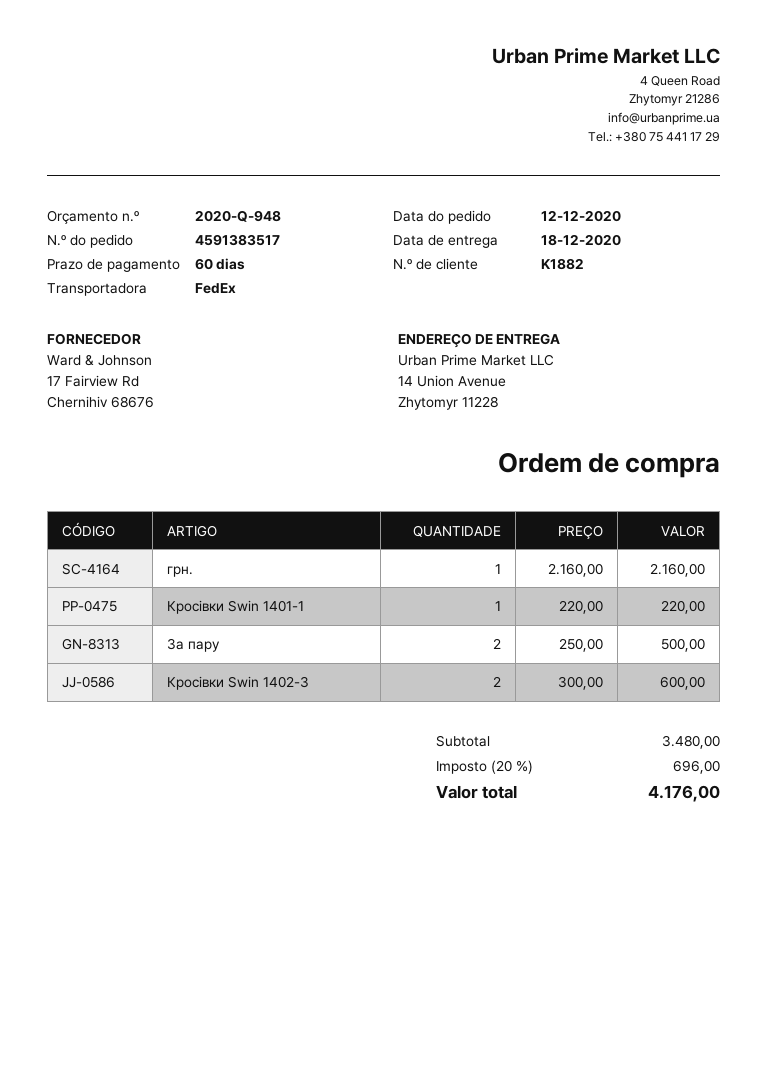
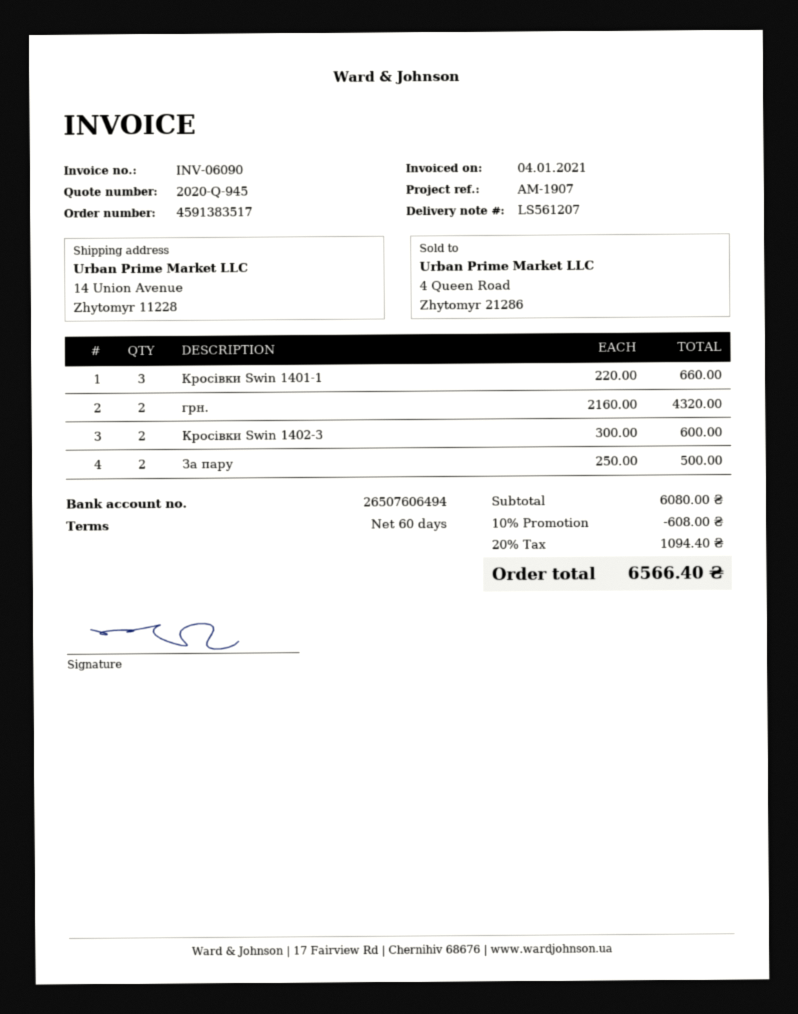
quote number: 2020-Q-948 -> 2020-Q-945
грн.: 1 x 2160.00 = 2160.00 -> 2 x 2160.00 = 4320.00
Кросівки Swin 1401-1: 1 x 220.00 = 220.00 -> 3 x 220.00 = 660.00
subtotal: 3480.00 -> 6080.00
discount: none -> 10% = 608.00
tax: 20% = 696.00 -> 20% = 1094.40
total: 4176.00 -> 6566.40

